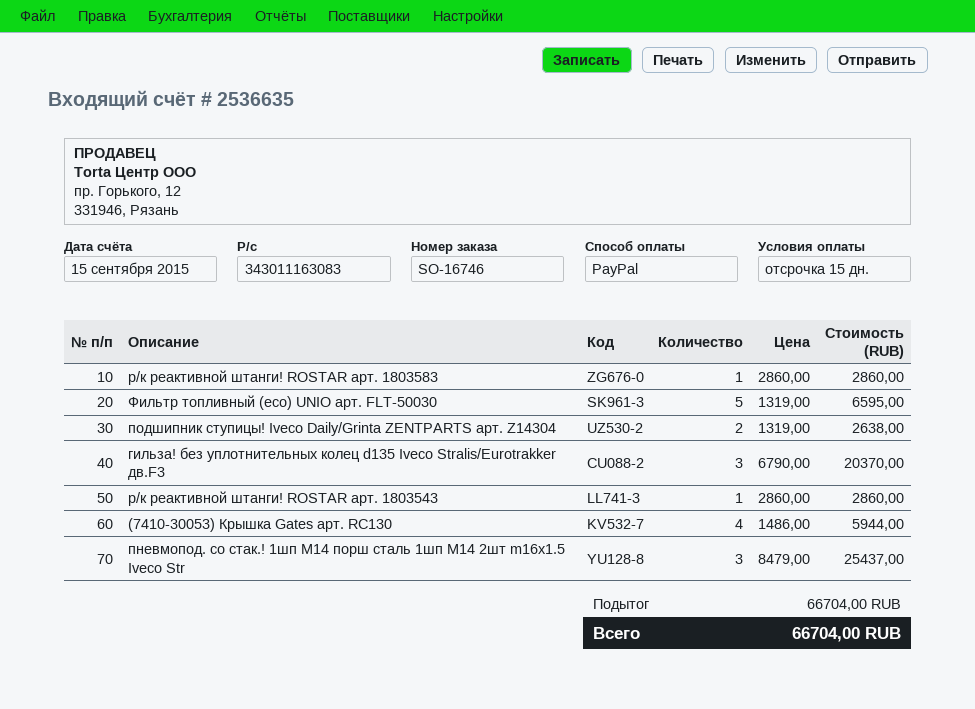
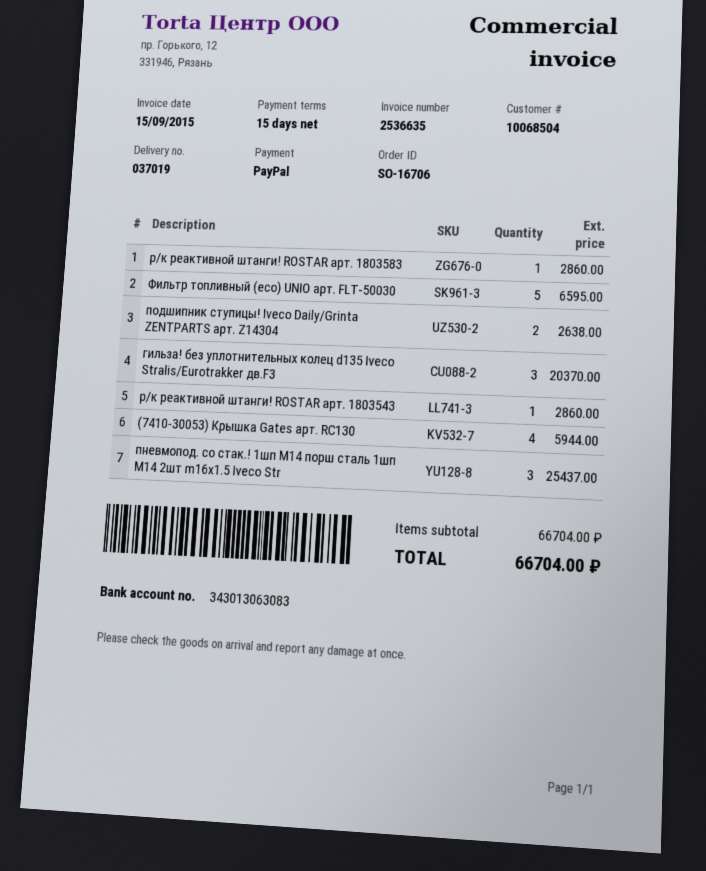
order number: SO-16746 -> SO-16706
bank account: 343011163083 -> 343013063083

